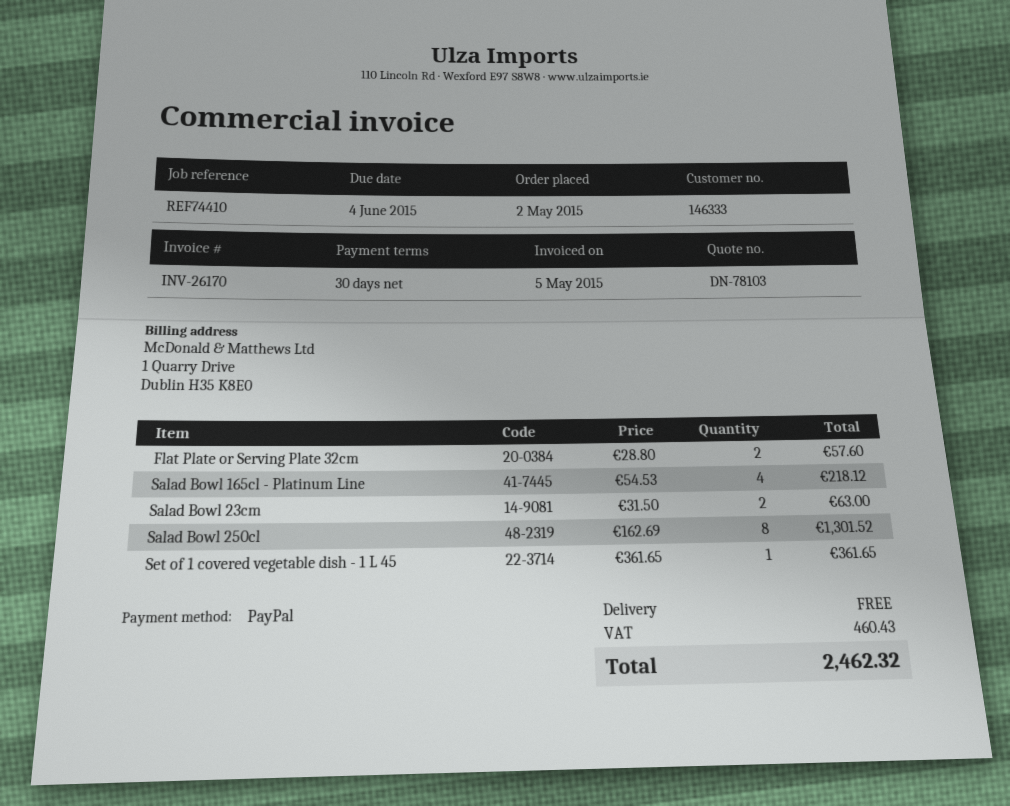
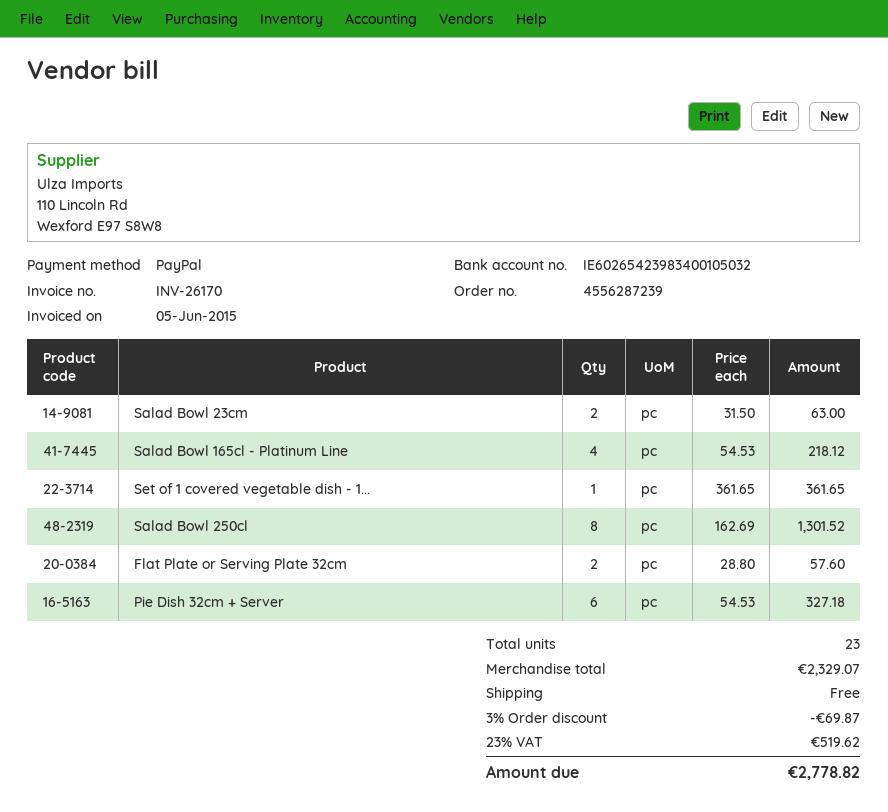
invoice date: 2015-05-05 -> 2015-06-05
Pie Dish 32cm + Server: none -> 6 x 54.53 = 327.18
discount: none -> 3% = 69.87
tax: 460.43 -> 519.62
total: 2462.32 -> 2778.82

